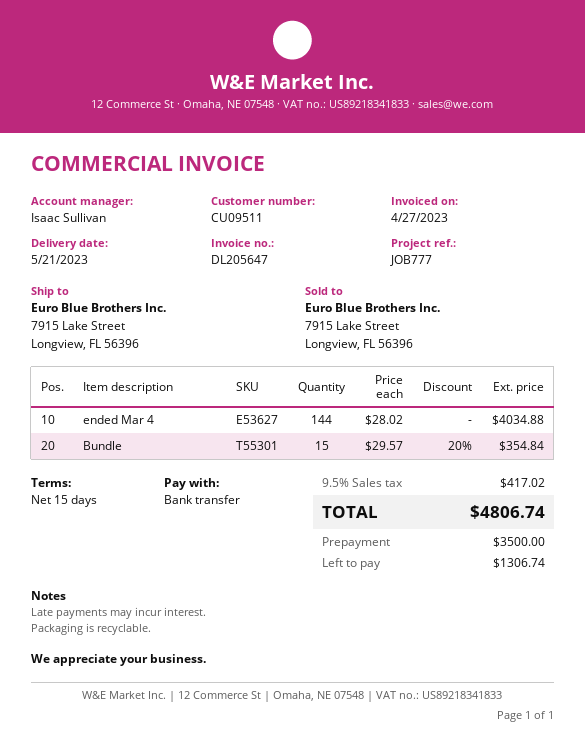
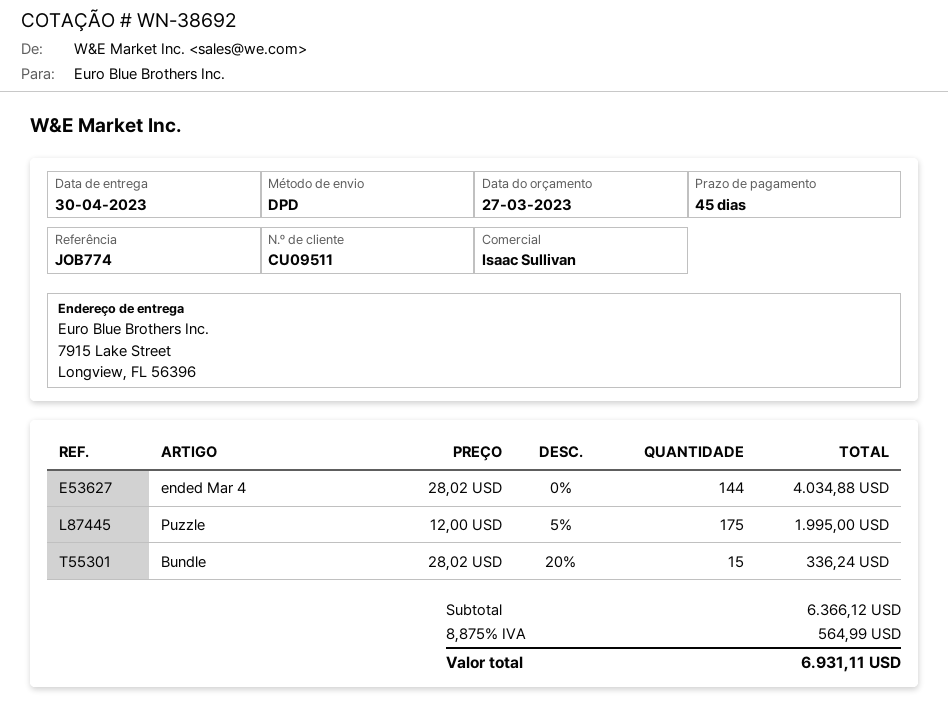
delivery date: 2023-05-21 -> 2023-04-30
payment terms: 15 days -> 45 days
reference: JOB777 -> JOB774
Bundle: 15 x 29.57 - 20% = 354.84 -> 15 x 28.02 - 20% = 336.24
Puzzle: none -> 175 x 12.00 - 5% = 1995.00
tax: 9.5% = 417.02 -> 8.875% = 564.99
total: 4806.74 -> 6931.11

